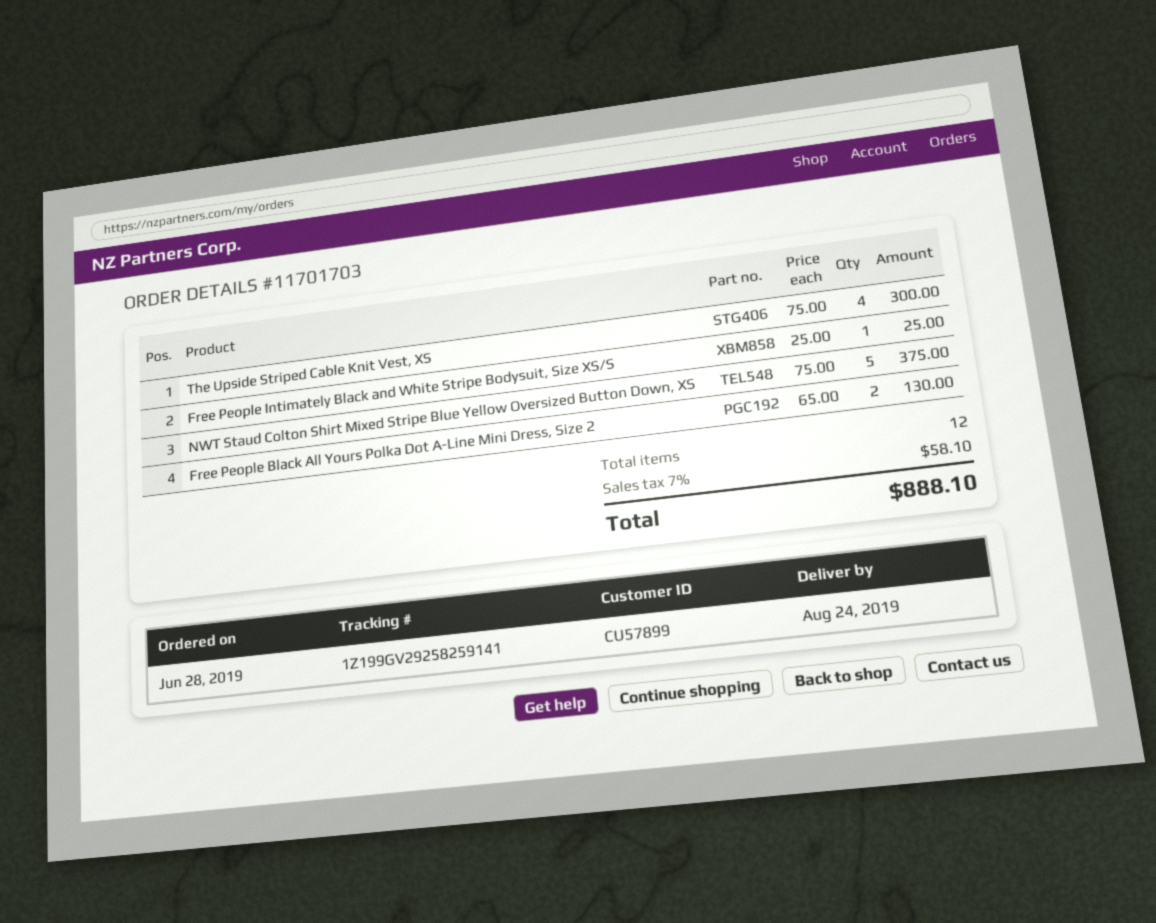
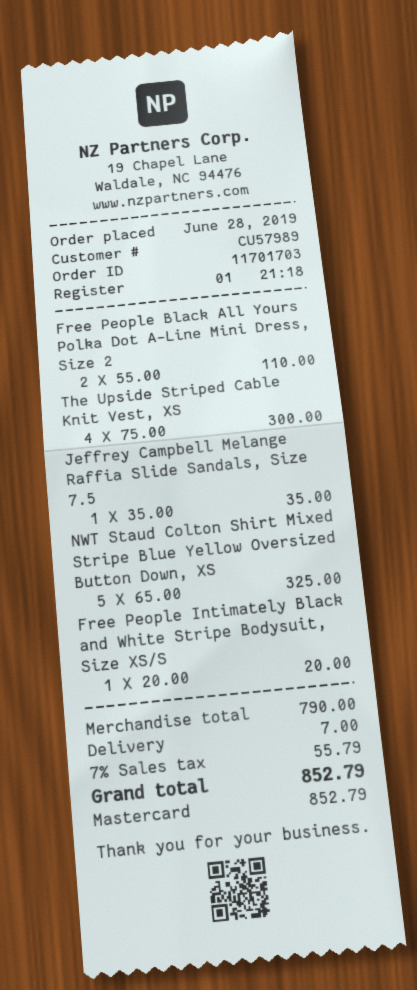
customer number: CU57899 -> CU57989
Free People Intimately Black and White Stripe Bodysuit, Size XS/S: 1 x 25.00 = 25.00 -> 1 x 20.00 = 20.00
NWT Staud Colton Shirt Mixed Stripe Blue Yellow Oversized Button Down, XS: 5 x 75.00 = 375.00 -> 5 x 65.00 = 325.00
Free People Black All Yours Polka Dot A-Line Mini Dress, Size 2: 2 x 65.00 = 130.00 -> 2 x 55.00 = 110.00
Jeffrey Campbell Melange Raffia Slide Sandals, Size 7.5: none -> 1 x 35.00 = 35.00
shipping: none -> 7.00
tax: 7% = 58.10 -> 7% = 55.79
total: 888.10 -> 852.79

